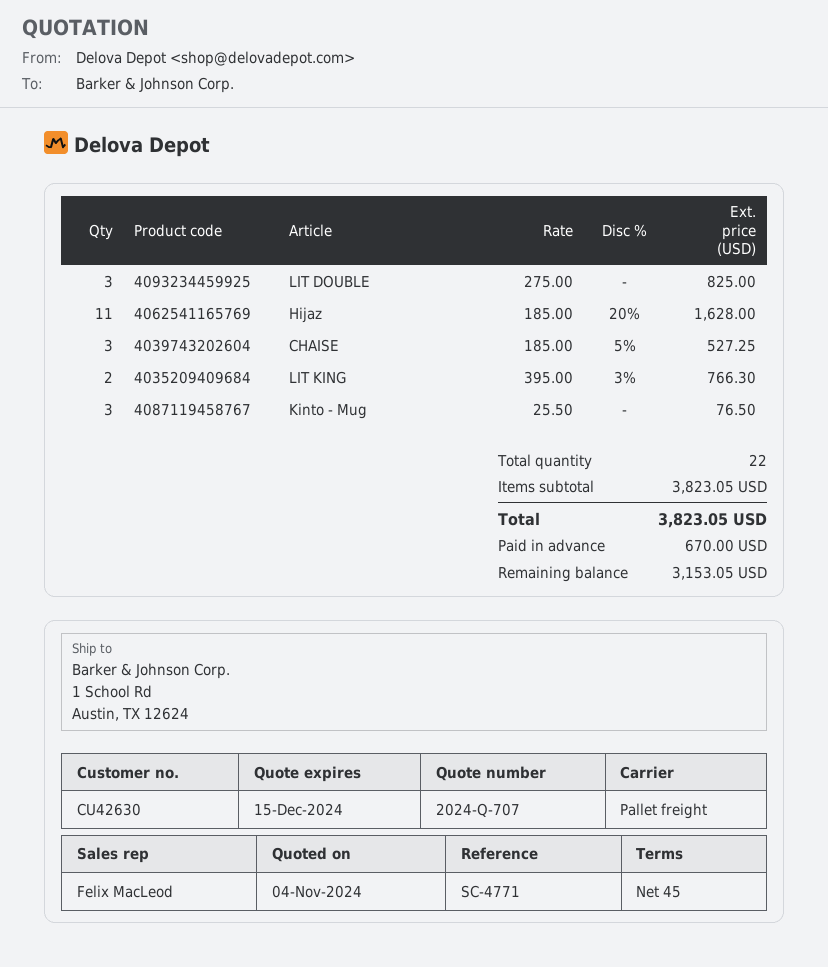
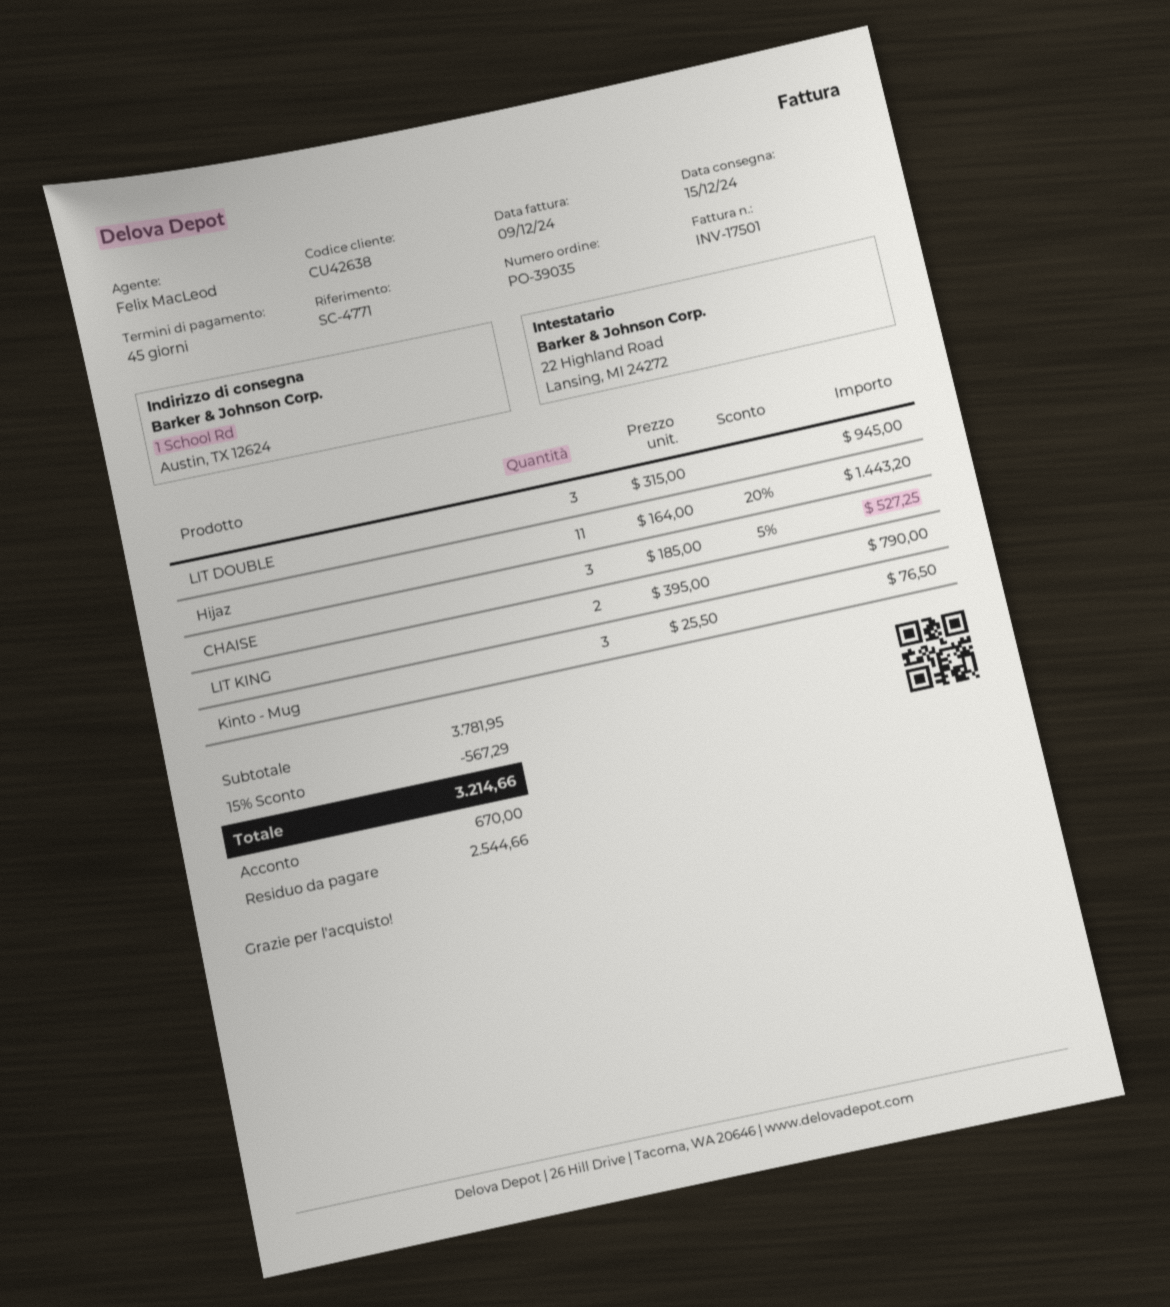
customer number: CU42630 -> CU42638
LIT DOUBLE: 3 x 275.00 = 825.00 -> 3 x 315.00 = 945.00
Hijaz: 11 x 185.00 - 20% = 1628.00 -> 11 x 164.00 - 20% = 1443.20
LIT KING: 2 x 395.00 - 3% = 766.30 -> 2 x 395.00 = 790.00
subtotal: 3823.05 -> 3781.95
discount: none -> 15% = 567.29
total: 3823.05 -> 3214.66
balance: 3153.05 -> 2544.66

